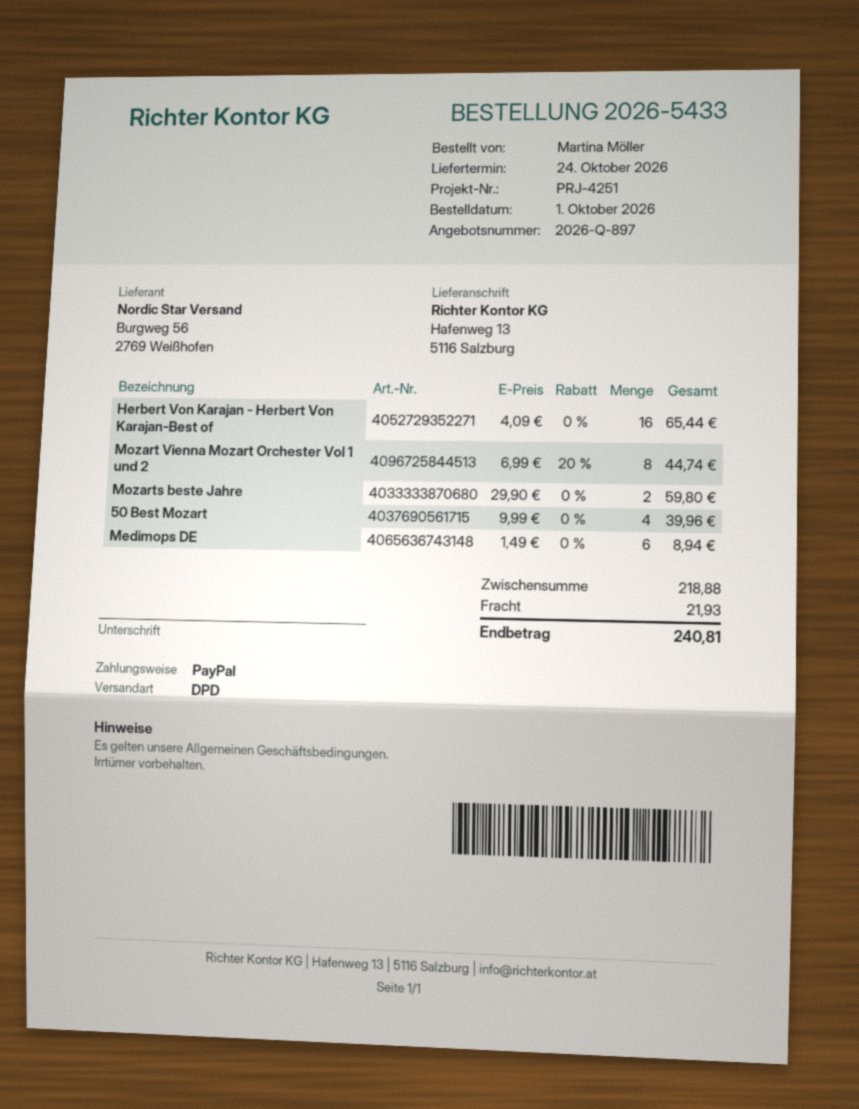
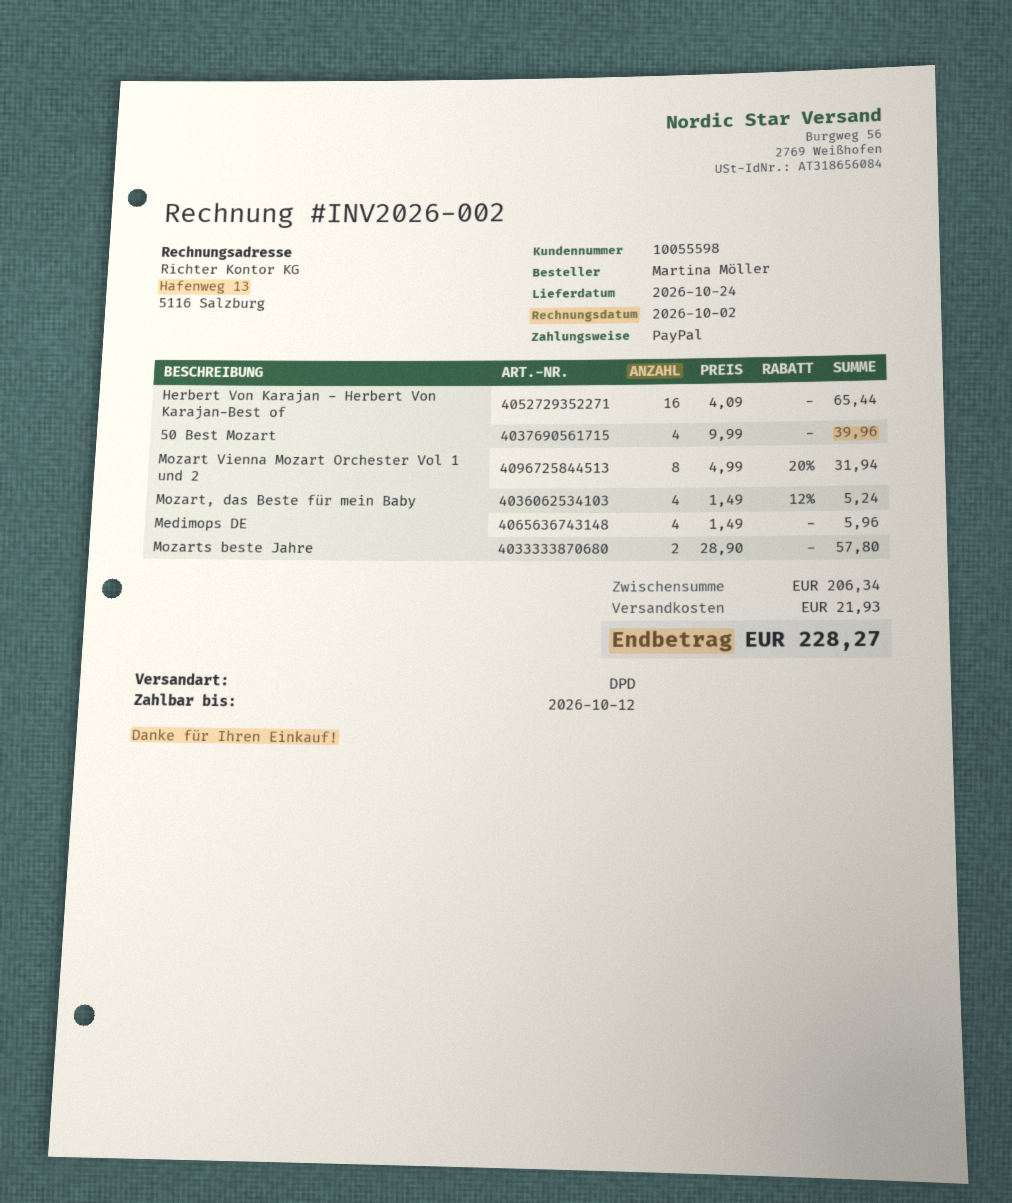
Mozart Vienna Mozart Orchester Vol 1 und 2: 8 x 6.99 - 20% = 44.74 -> 8 x 4.99 - 20% = 31.94
Mozarts beste Jahre: 2 x 29.90 = 59.80 -> 2 x 28.90 = 57.80
Medimops DE: 6 x 1.49 = 8.94 -> 4 x 1.49 = 5.96
Mozart, das Beste für mein Baby: none -> 4 x 1.49 - 12% = 5.24
subtotal: 218.88 -> 206.34
total: 240.81 -> 228.27

